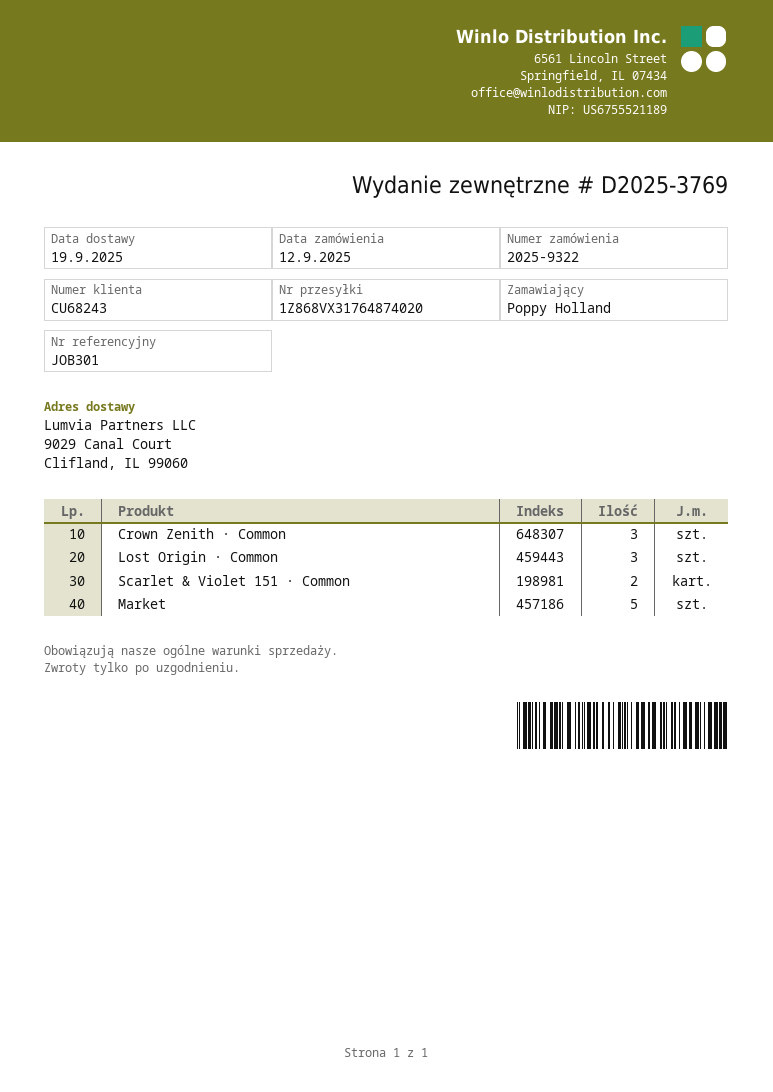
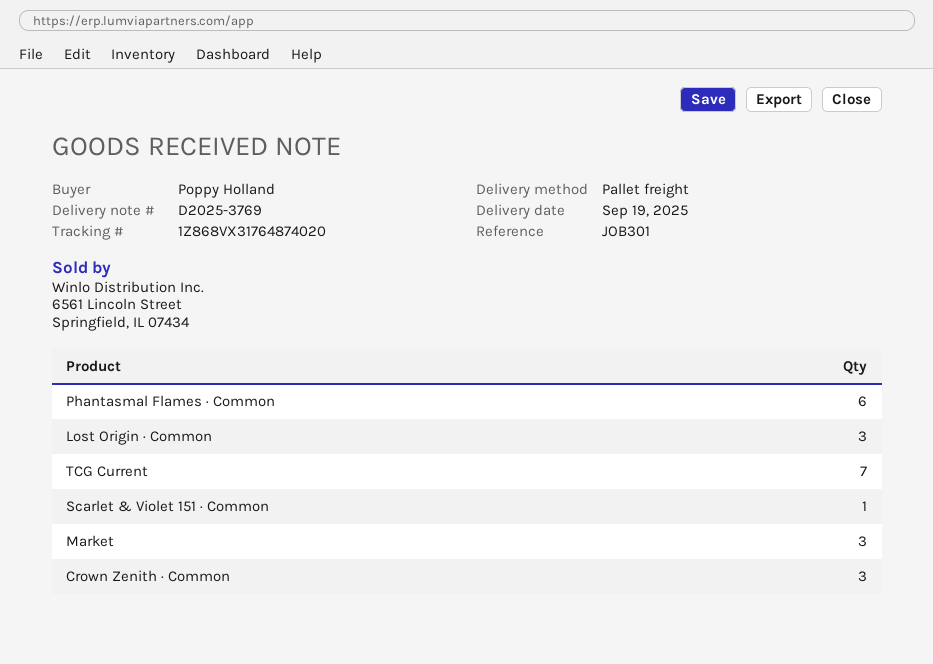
Scarlet & Violet 151 · Common: 2 -> 1
Market: 5 -> 3
Phantasmal Flames · Common: none -> 6
TCG Current: none -> 7

